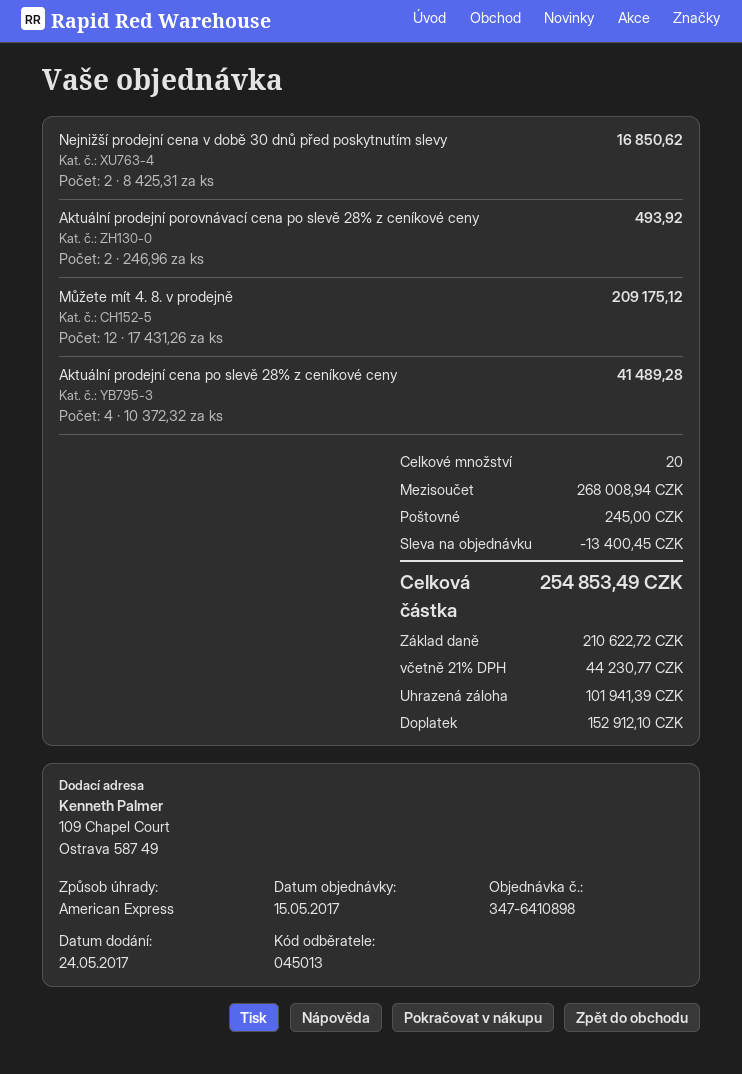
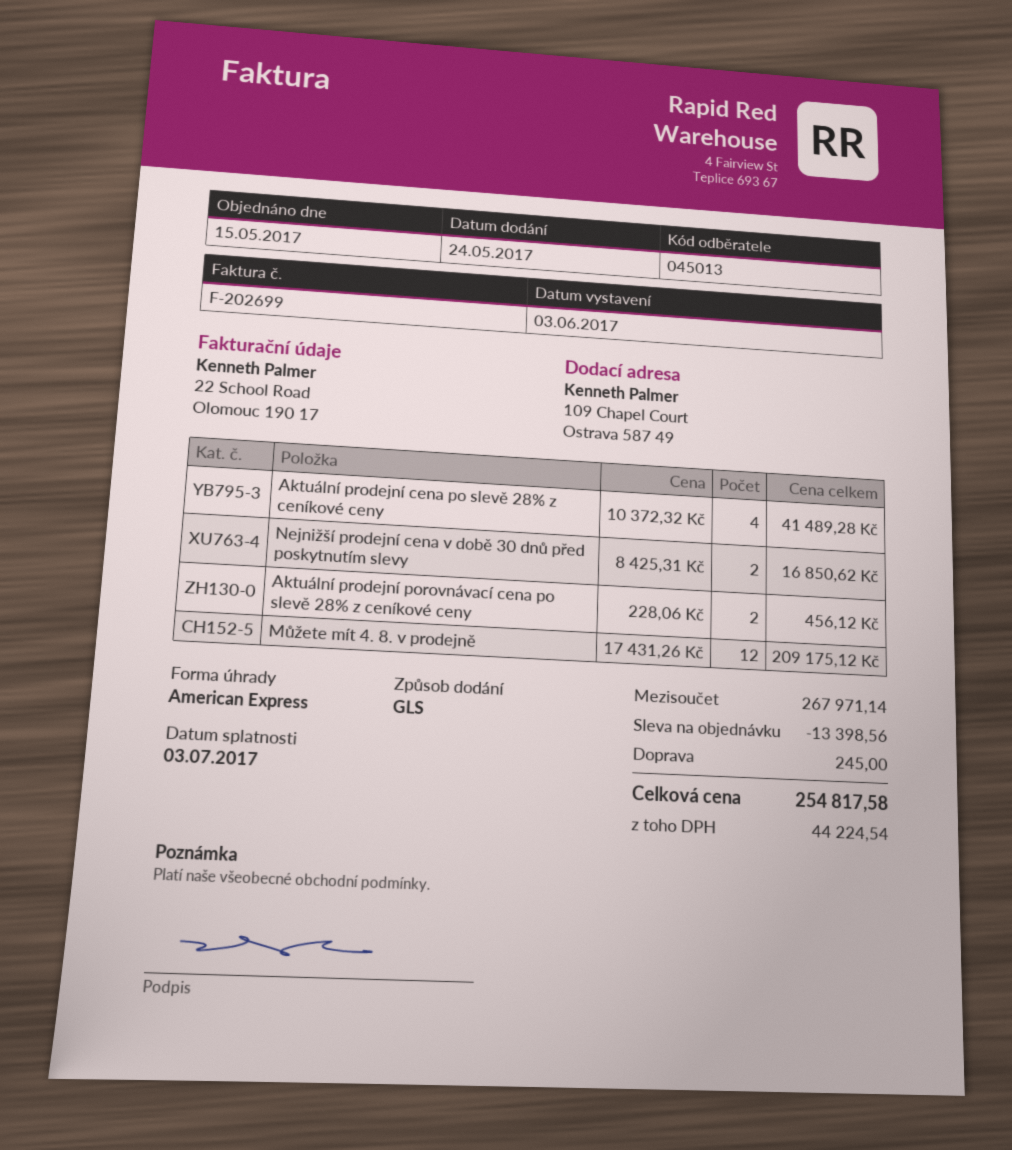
Aktuální prodejní porovnávací cena po slevě 28% z ceníkové ceny: 2 x 246.96 = 493.92 -> 2 x 228.06 = 456.12
subtotal: 268008.94 -> 267971.14
discount: 13400.45 -> 13398.56
tax: 44230.77 -> 44224.54
total: 254853.49 -> 254817.58

